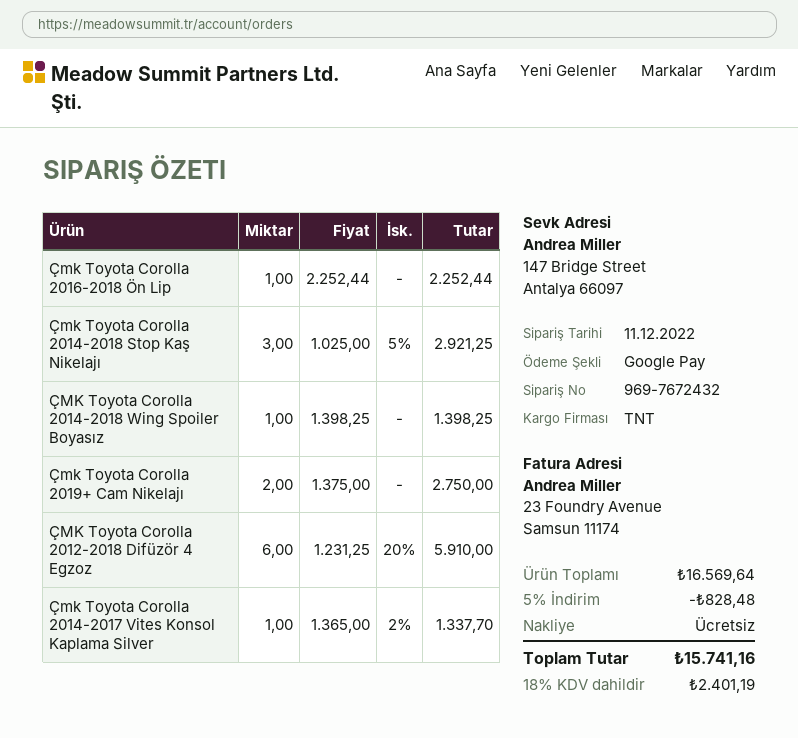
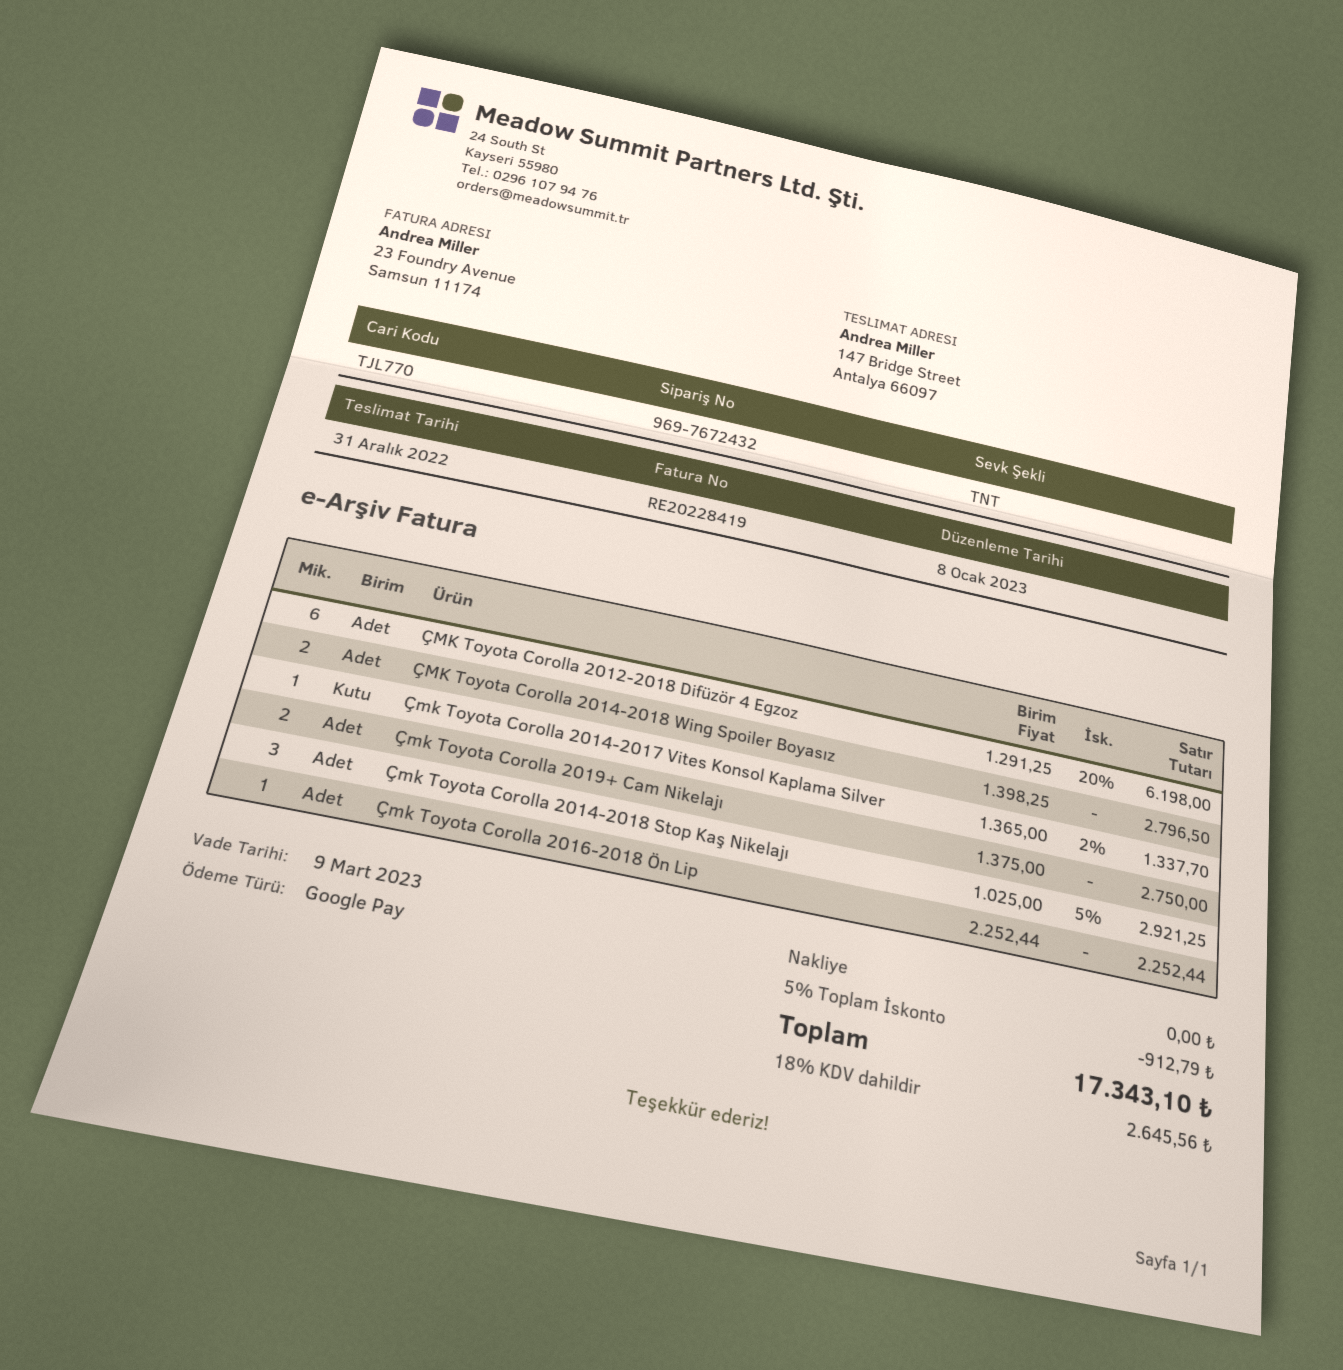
ÇMK Toyota Corolla 2014-2018 Wing Spoiler Boyasız: 1 x 1398.25 = 1398.25 -> 2 x 1398.25 = 2796.50
ÇMK Toyota Corolla 2012-2018 Difüzör 4 Egzoz: 6 x 1231.25 - 20% = 5910.00 -> 6 x 1291.25 - 20% = 6198.00
discount: 5% = 828.48 -> 5% = 912.79
tax: 18% = 2401.19 -> 18% = 2645.56
total: 15741.16 -> 17343.10

